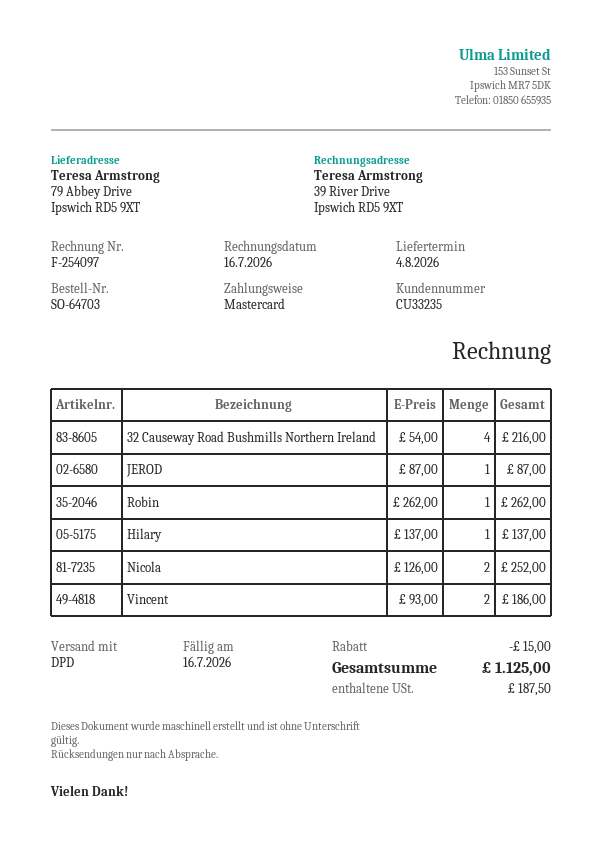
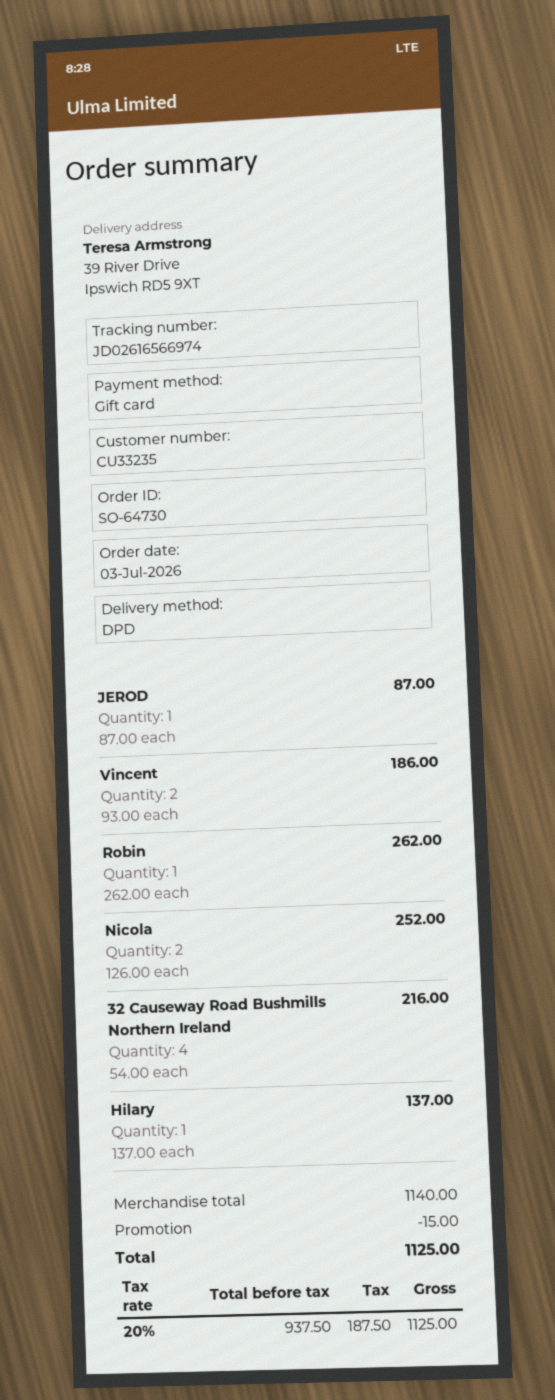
order number: SO-64703 -> SO-64730
payment method: Mastercard -> gift card
ship to: 79 Abbey Drive, Ipswich RD5 9XT -> 39 River Drive, Ipswich RD5 9XT

